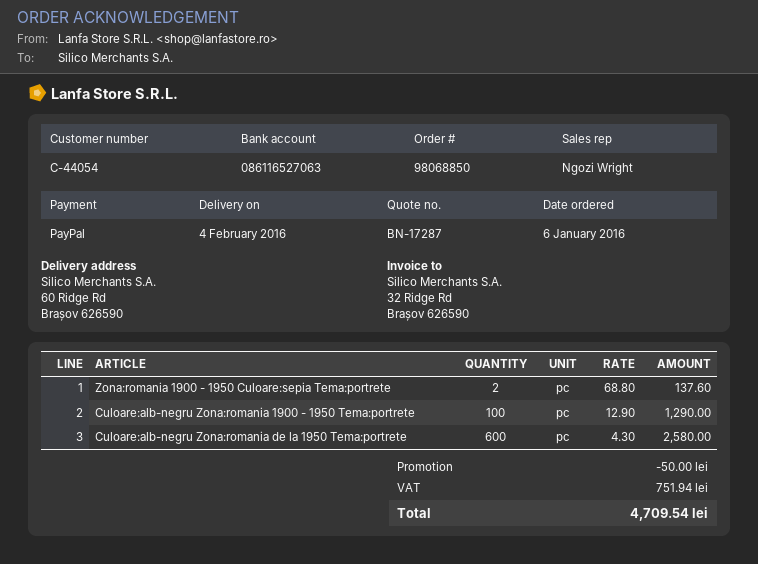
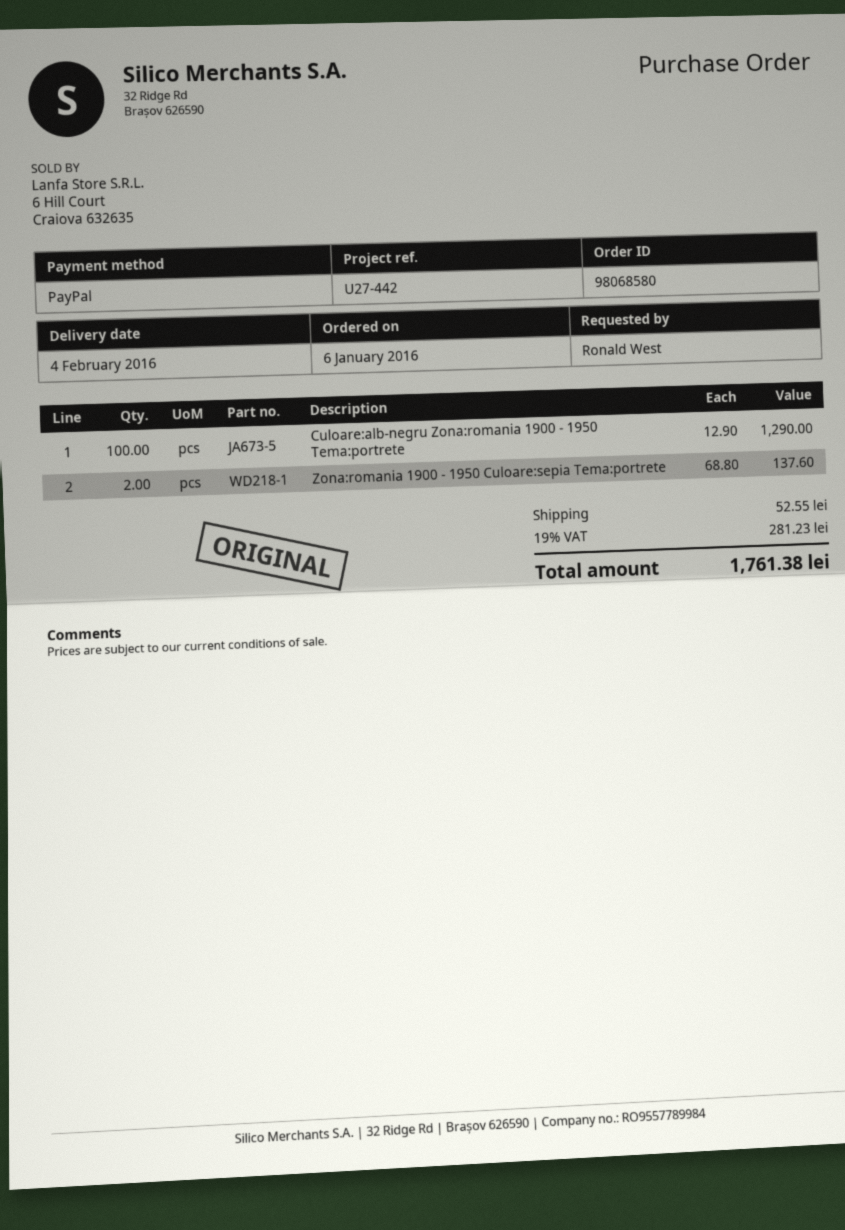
order number: 98068850 -> 98068580
Culoare:alb-negru Zona:romania de la 1950 Tema:portrete: 600 x 4.30 = 2580.00 -> none
discount: 50.00 -> none
shipping: none -> 52.55
tax: 751.94 -> 281.23
total: 4709.54 -> 1761.38

